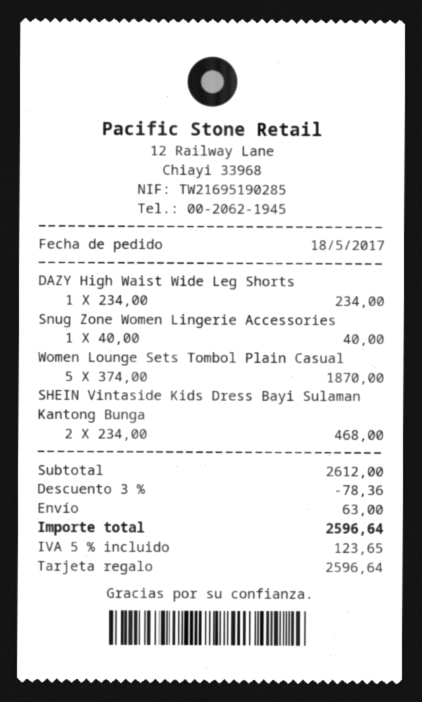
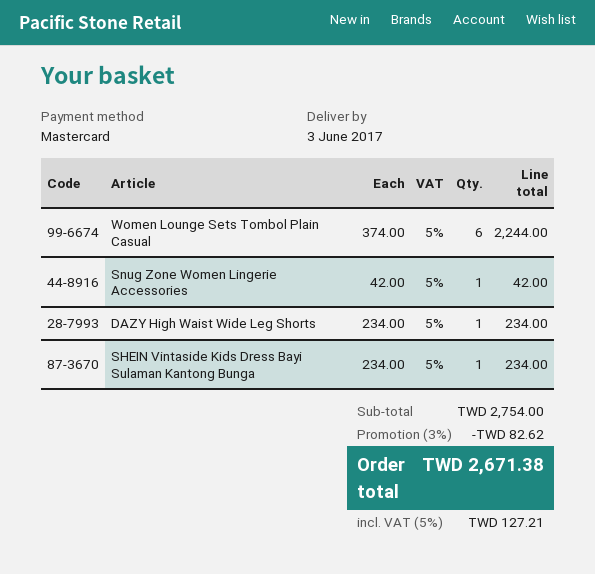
payment method: gift card -> Mastercard
Snug Zone Women Lingerie Accessories: 1 x 40.00 = 40.00 -> 1 x 42.00 = 42.00
Women Lounge Sets Tombol Plain Casual: 5 x 374.00 = 1870.00 -> 6 x 374.00 = 2244.00
SHEIN Vintaside Kids Dress Bayi Sulaman Kantong Bunga: 2 x 234.00 = 468.00 -> 1 x 234.00 = 234.00
subtotal: 2612.00 -> 2754.00
discount: 3% = 78.36 -> 3% = 82.62
shipping: 63.00 -> none
tax: 5% = 123.65 -> 5% = 127.21
total: 2596.64 -> 2671.38

